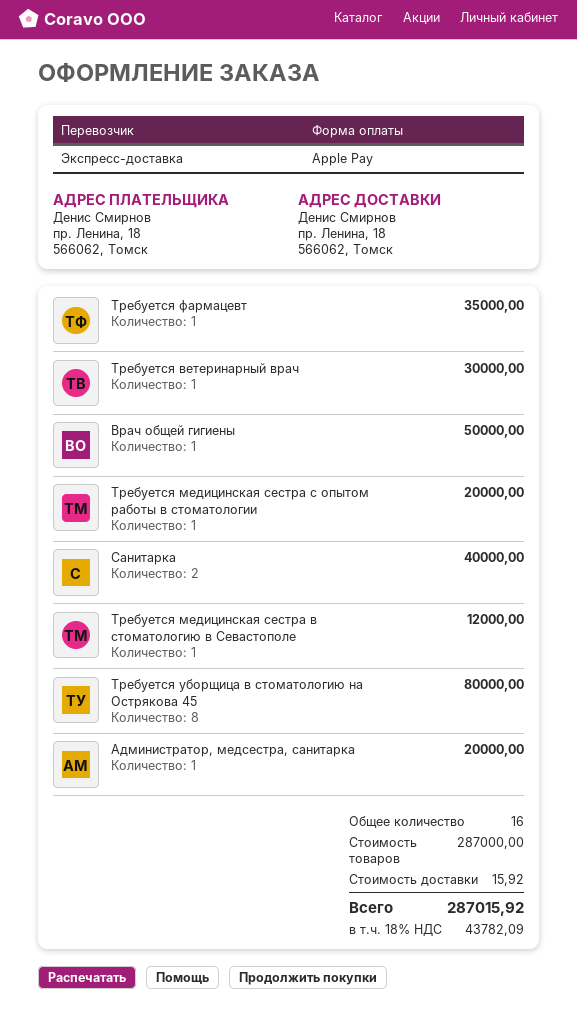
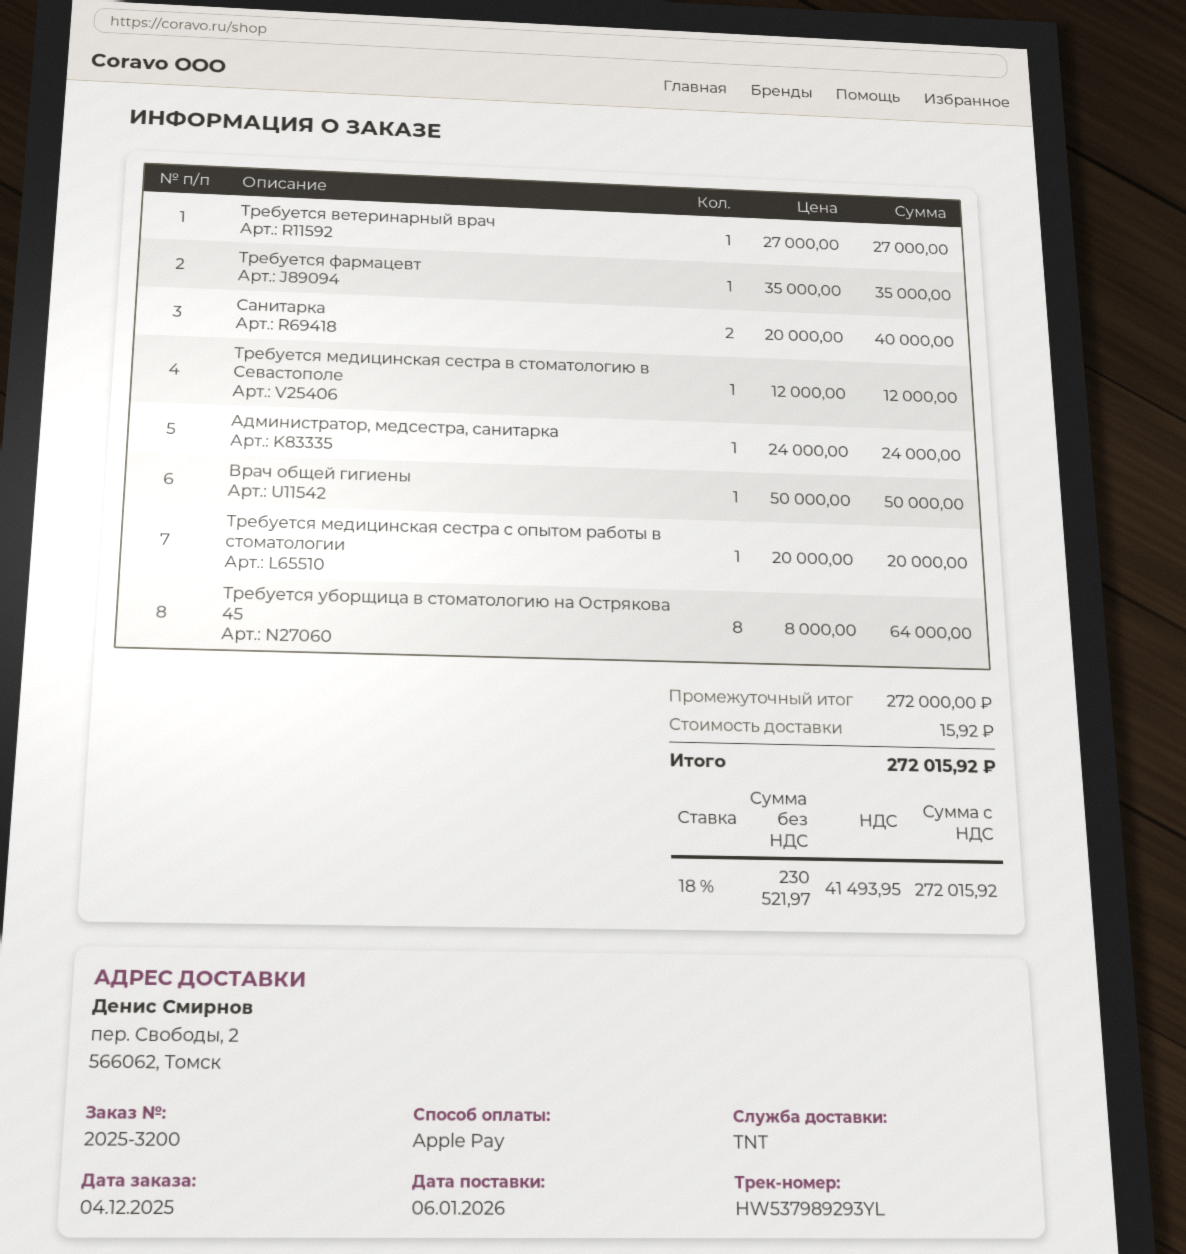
shipping method: express -> TNT
ship to: пр. Ленина, 18, 566062, Томск -> пер. Свободы, 2, 566062, Томск
Требуется ветеринарный врач: 1 for 30000.00 -> 1 for 27000.00
Требуется уборщица в стоматологию на Острякова 45: 8 for 80000.00 -> 8 for 64000.00
Администратор, медсестра, санитарка: 1 for 20000.00 -> 1 for 24000.00
subtotal: 287000.00 -> 272000.00
tax: 18% = 43782.09 -> 18% = 41493.95
total: 287015.92 -> 272015.92

